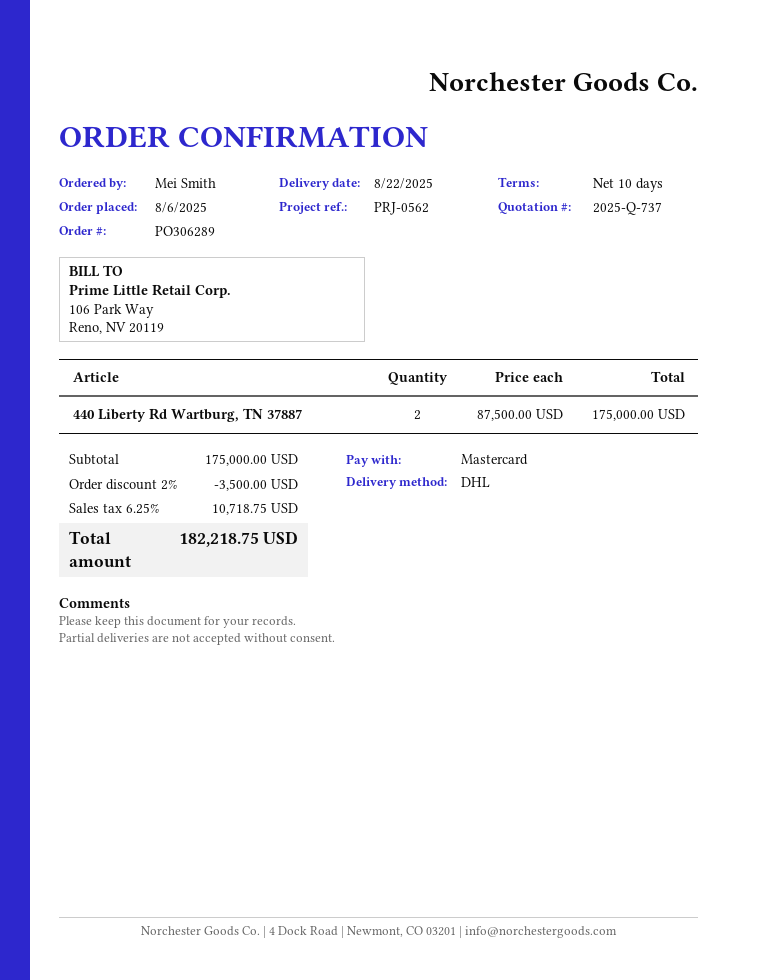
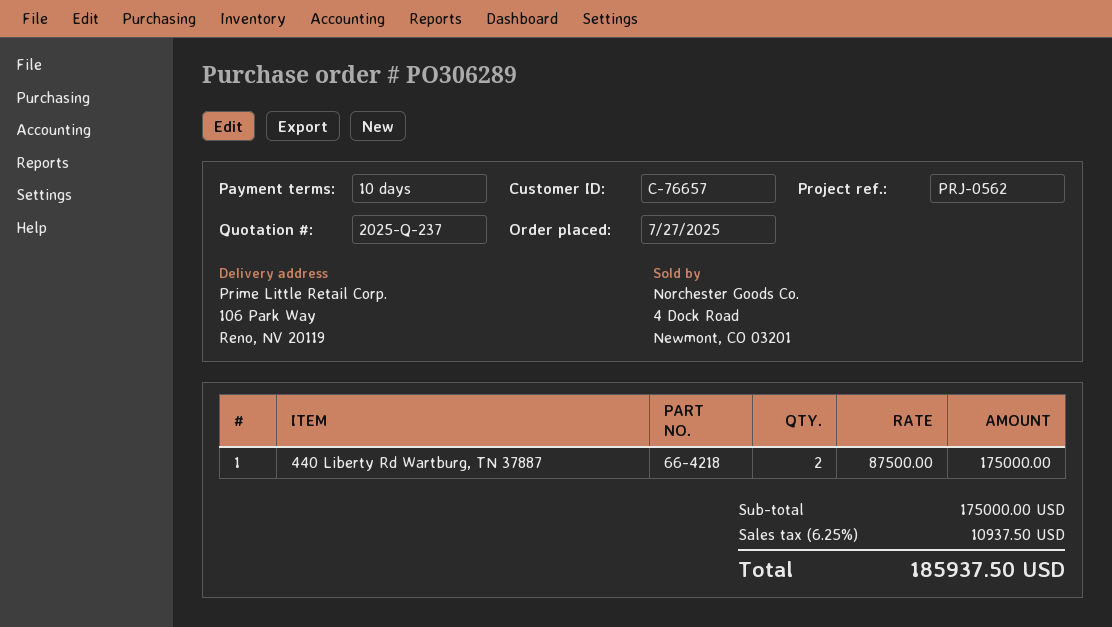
quote number: 2025-Q-737 -> 2025-Q-237
order date: 2025-08-06 -> 2025-07-27
discount: 2% = 3500.00 -> none
tax: 6.25% = 10718.75 -> 6.25% = 10937.50
total: 182218.75 -> 185937.50

